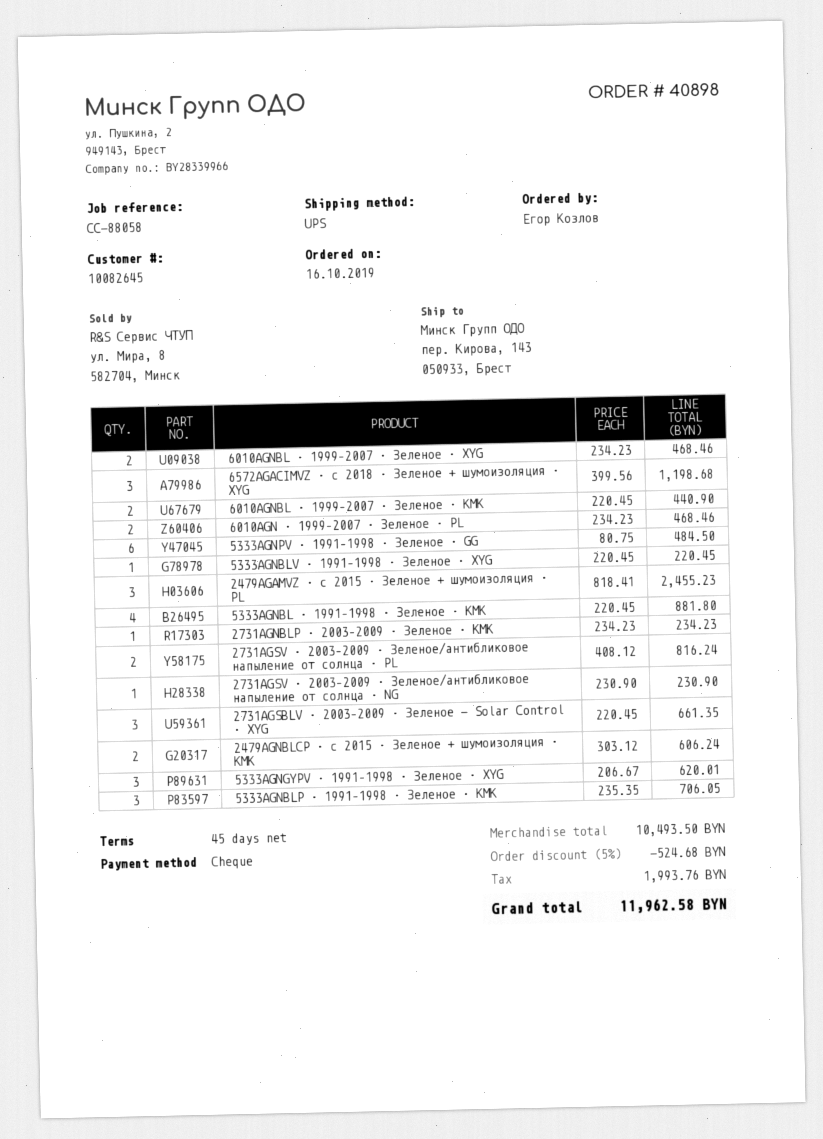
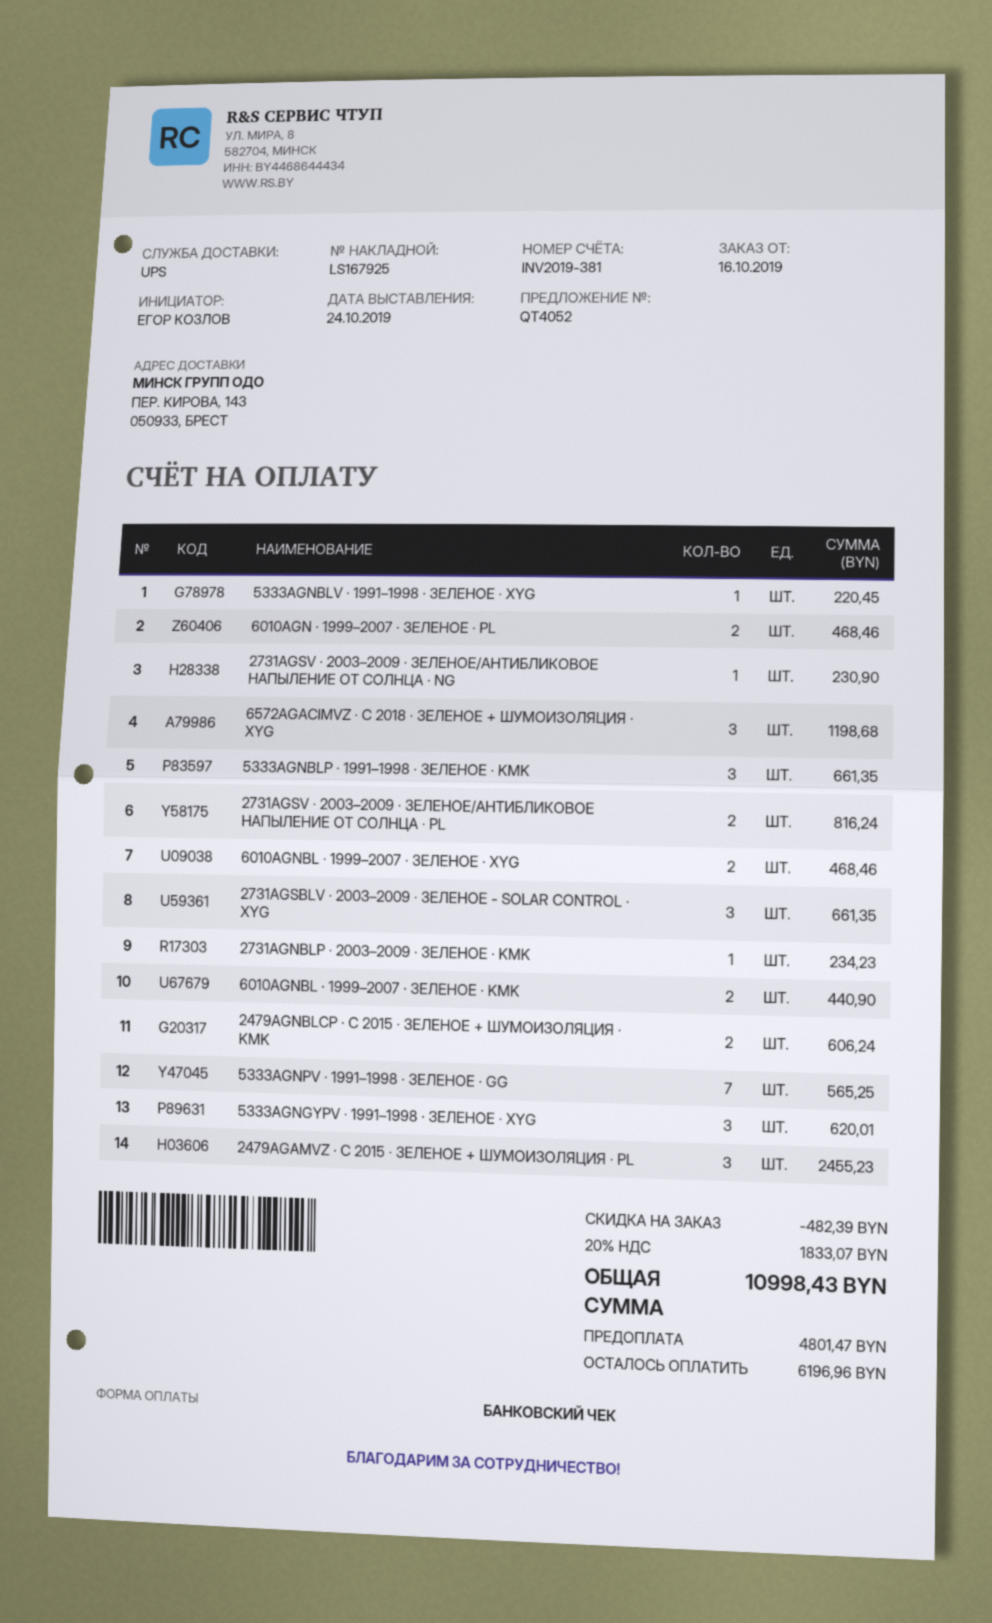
5333AGNPV · 1991–1998 · Зеленое · GG: 6 for 484.50 -> 7 for 565.25
5333AGNBL · 1991–1998 · Зеленое · KMK: 4 for 881.80 -> none
5333AGNBLP · 1991–1998 · Зеленое · KMK: 3 for 706.05 -> 3 for 661.35
discount: 524.68 -> 482.39
tax: 1993.76 -> 1833.07
total: 11962.58 -> 10998.43

